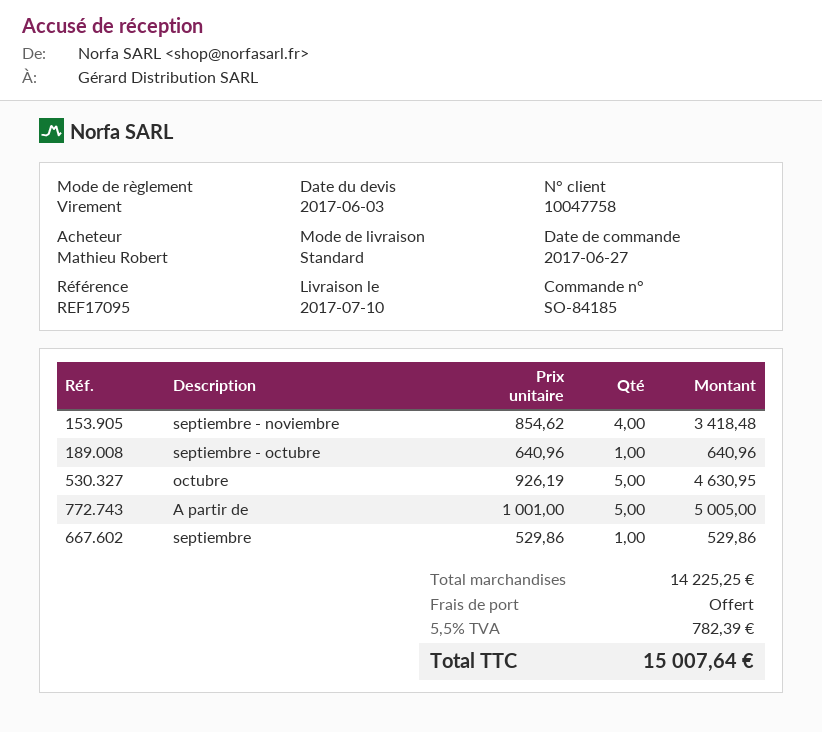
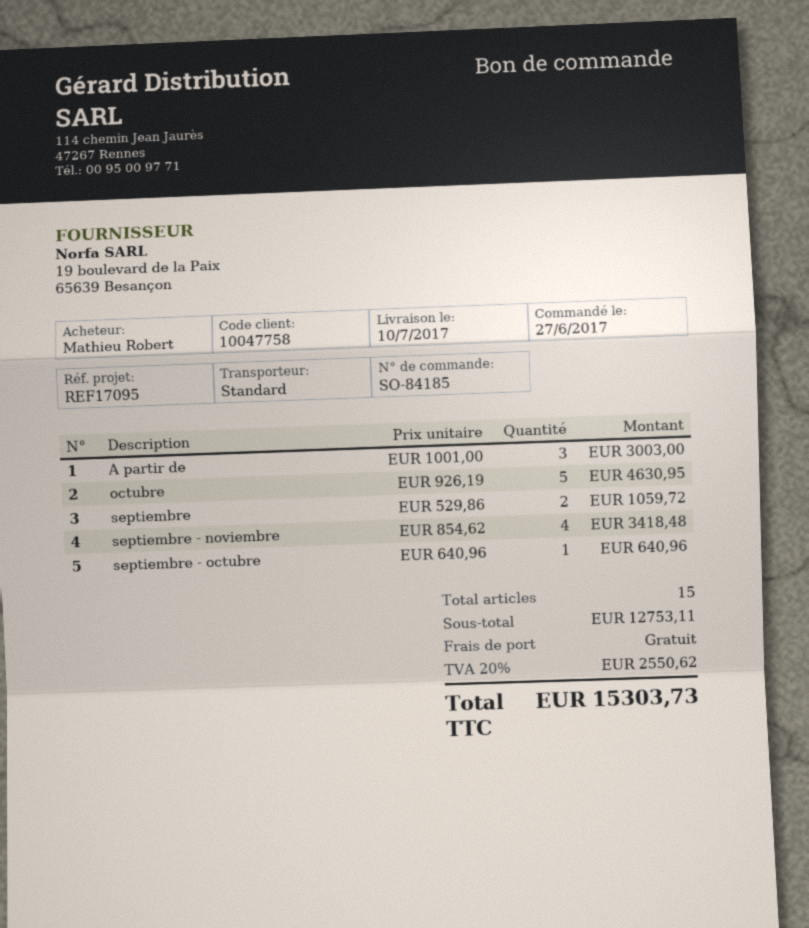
A partir de: 5 x 1001.00 = 5005.00 -> 3 x 1001.00 = 3003.00
septiembre: 1 x 529.86 = 529.86 -> 2 x 529.86 = 1059.72
subtotal: 14225.25 -> 12753.11
tax: 5.5% = 782.39 -> 20% = 2550.62
total: 15007.64 -> 15303.73

